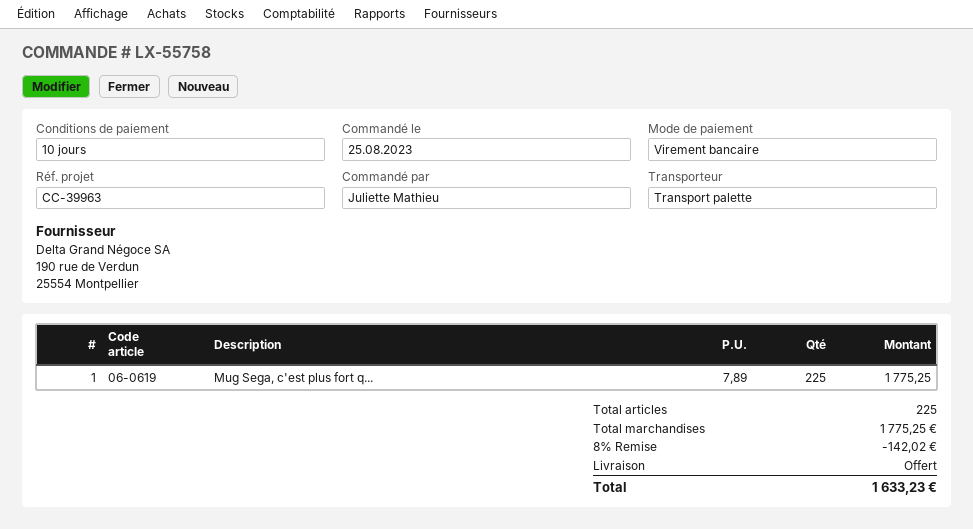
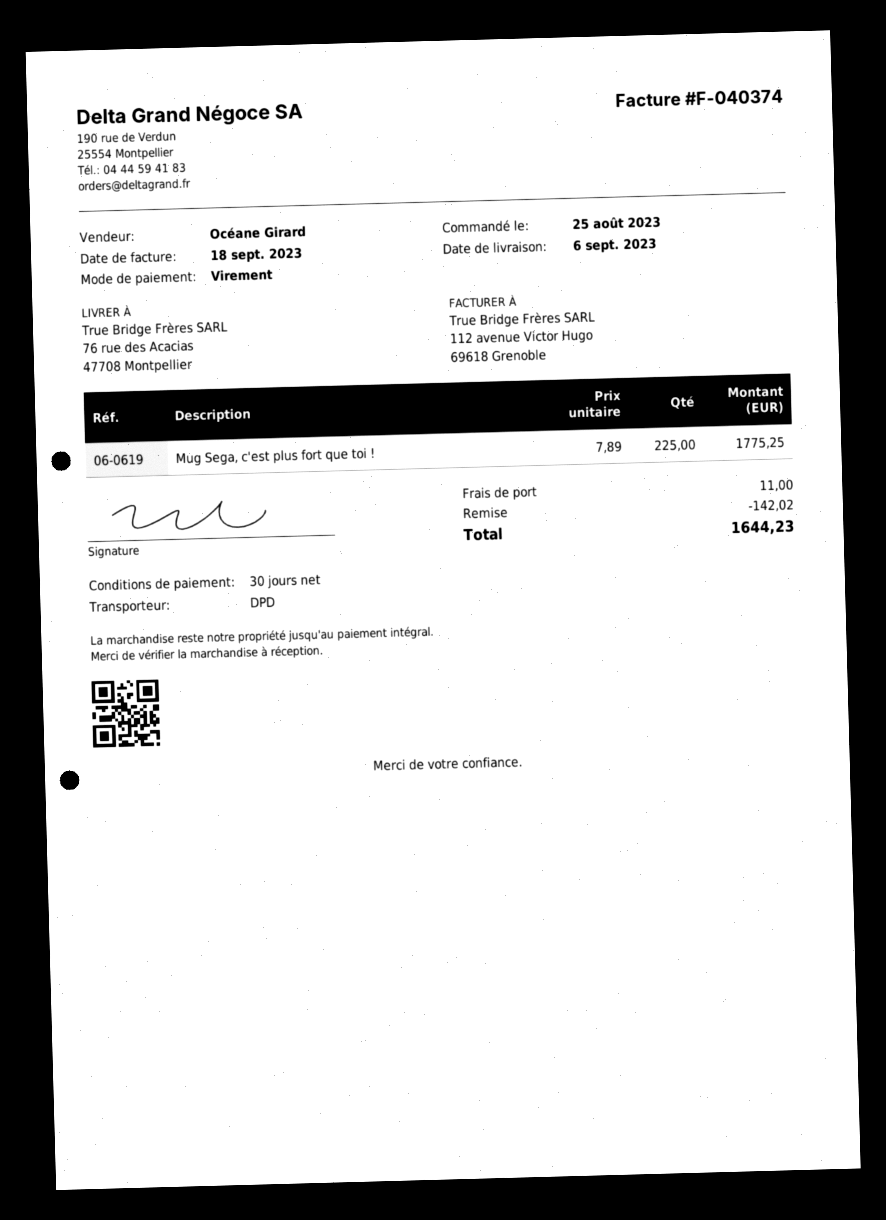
payment terms: 10 days -> 30 days
shipping method: pallet freight -> DPD
shipping: 0.00 -> 11.00
total: 1633.23 -> 1644.23

